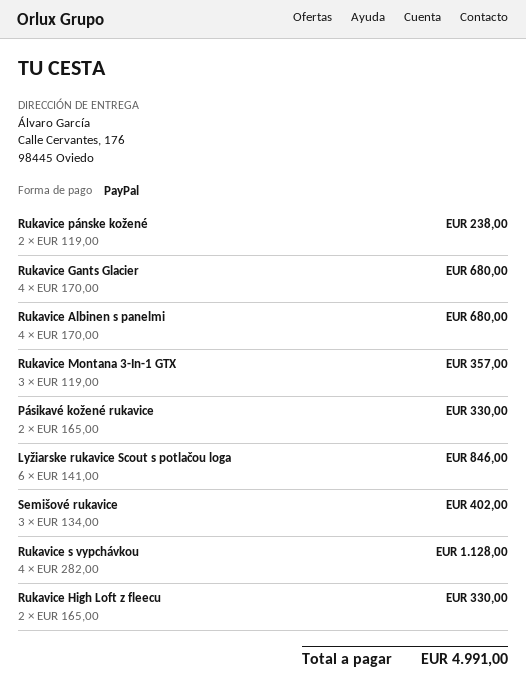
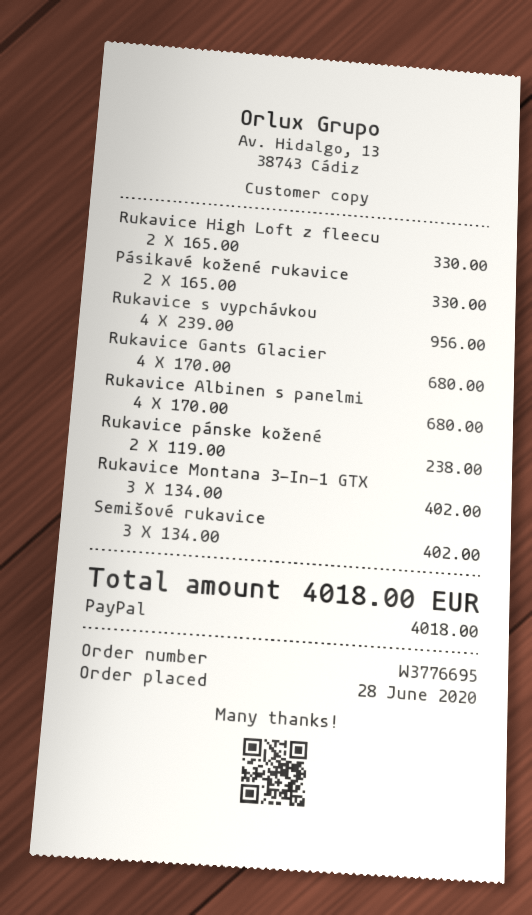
Rukavice Montana 3-In-1 GTX: 3 x 119.00 = 357.00 -> 3 x 134.00 = 402.00
Lyžiarske rukavice Scout s potlačou loga: 6 x 141.00 = 846.00 -> none
Rukavice s vypchávkou: 4 x 282.00 = 1128.00 -> 4 x 239.00 = 956.00
total: 4991.00 -> 4018.00

